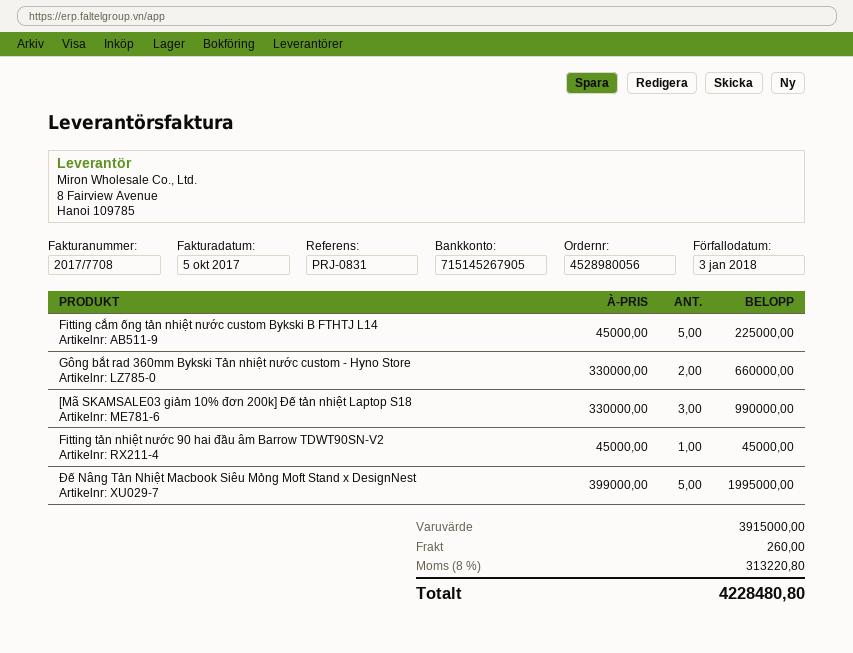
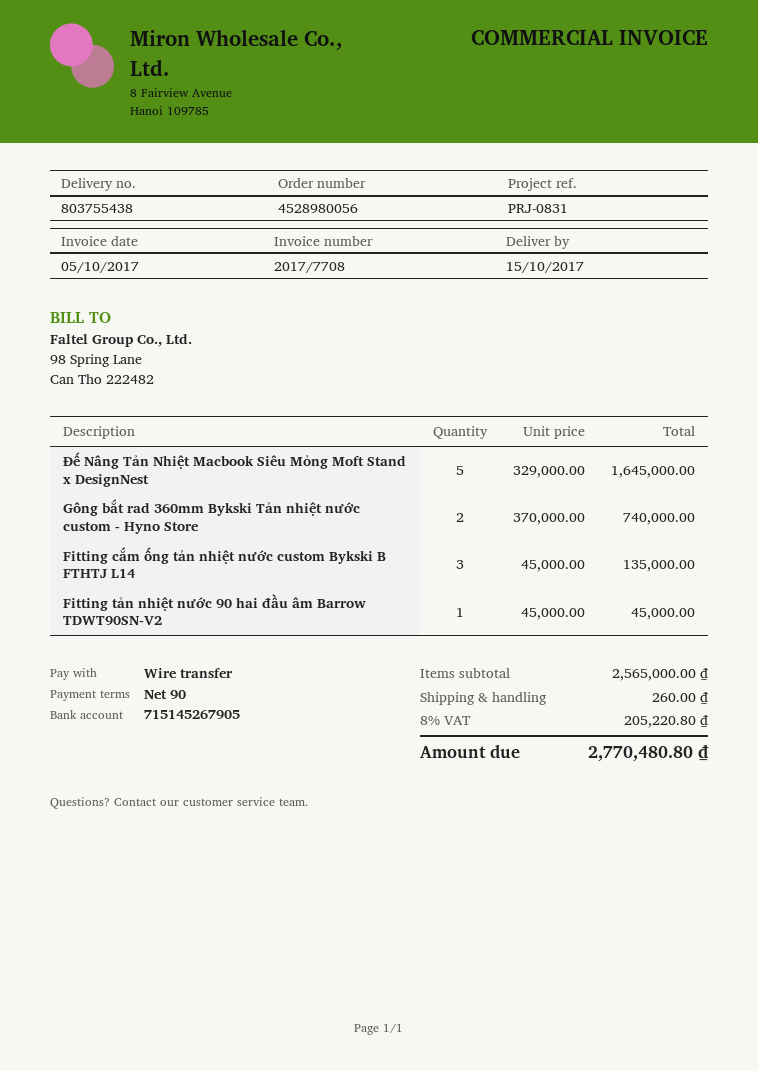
Fitting cắm ống tản nhiệt nước custom Bykski B FTHTJ L14: 5 x 45000.00 = 225000.00 -> 3 x 45000.00 = 135000.00
Gông bắt rad 360mm Bykski Tản nhiệt nước custom - Hyno Store: 2 x 330000.00 = 660000.00 -> 2 x 370000.00 = 740000.00
[Mã SKAMSALE03 giảm 10% đơn 200k] Đế tản nhiệt Laptop S18: 3 x 330000.00 = 990000.00 -> none
Đế Nâng Tản Nhiệt Macbook Siêu Mỏng Moft Stand x DesignNest: 5 x 399000.00 = 1995000.00 -> 5 x 329000.00 = 1645000.00
subtotal: 3915000.00 -> 2565000.00
tax: 8% = 313220.80 -> 8% = 205220.80
total: 4228480.80 -> 2770480.80

